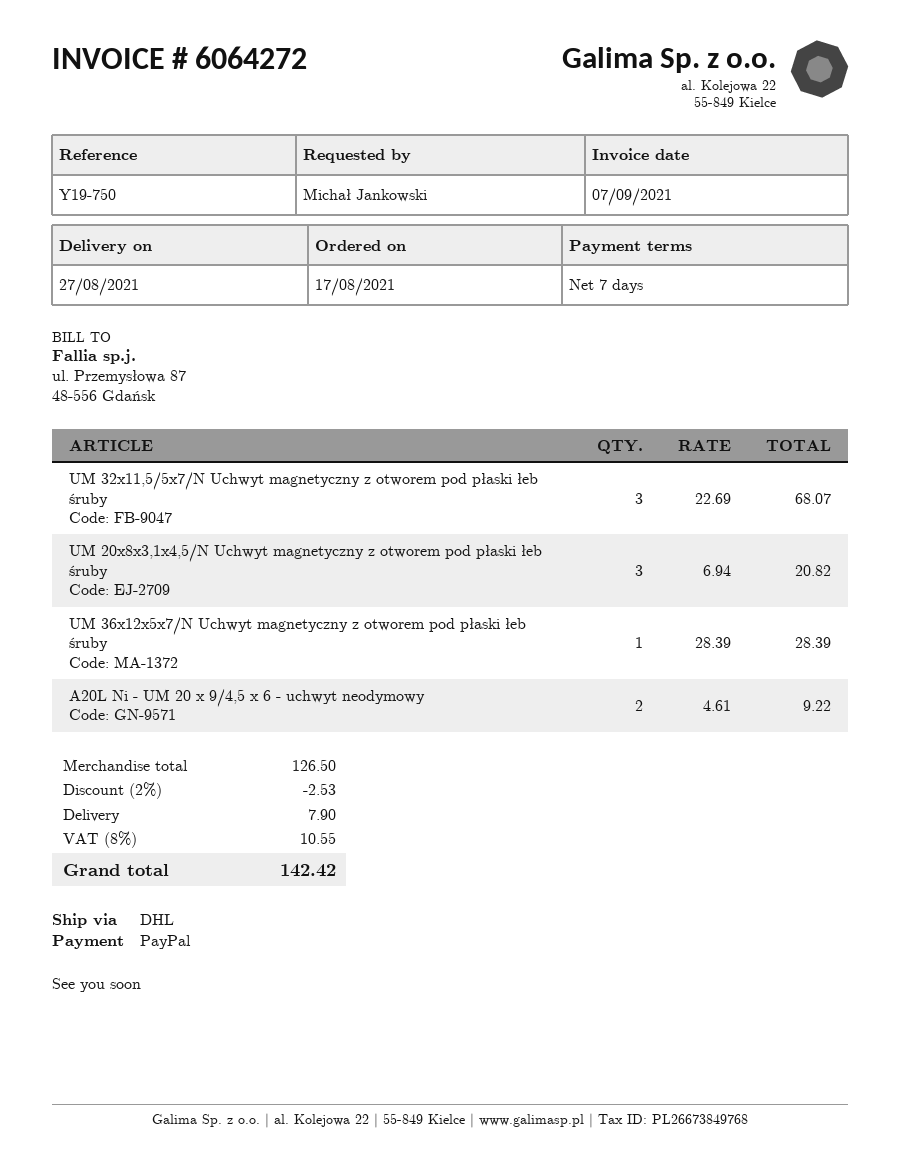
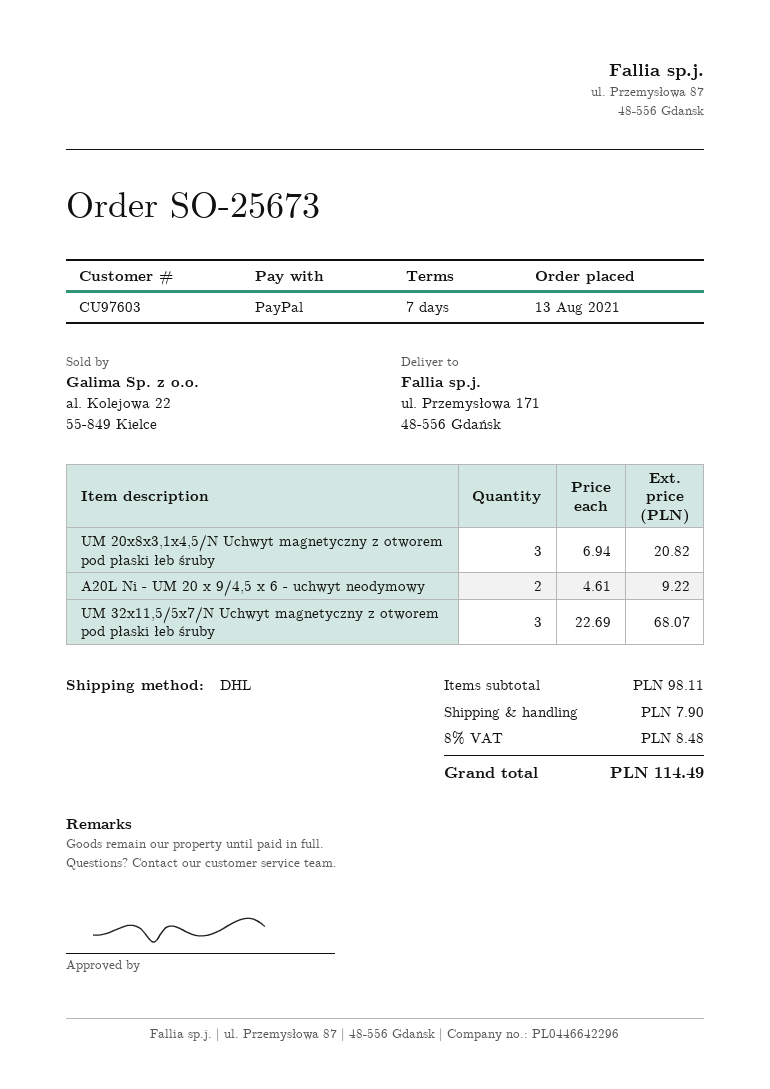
order date: 2021-08-17 -> 2021-08-13
UM 36x12x5x7/N Uchwyt magnetyczny z otworem pod płaski łeb śruby: 1 x 28.39 = 28.39 -> none
subtotal: 126.50 -> 98.11
discount: 2% = 2.53 -> none
tax: 8% = 10.55 -> 8% = 8.48
total: 142.42 -> 114.49

